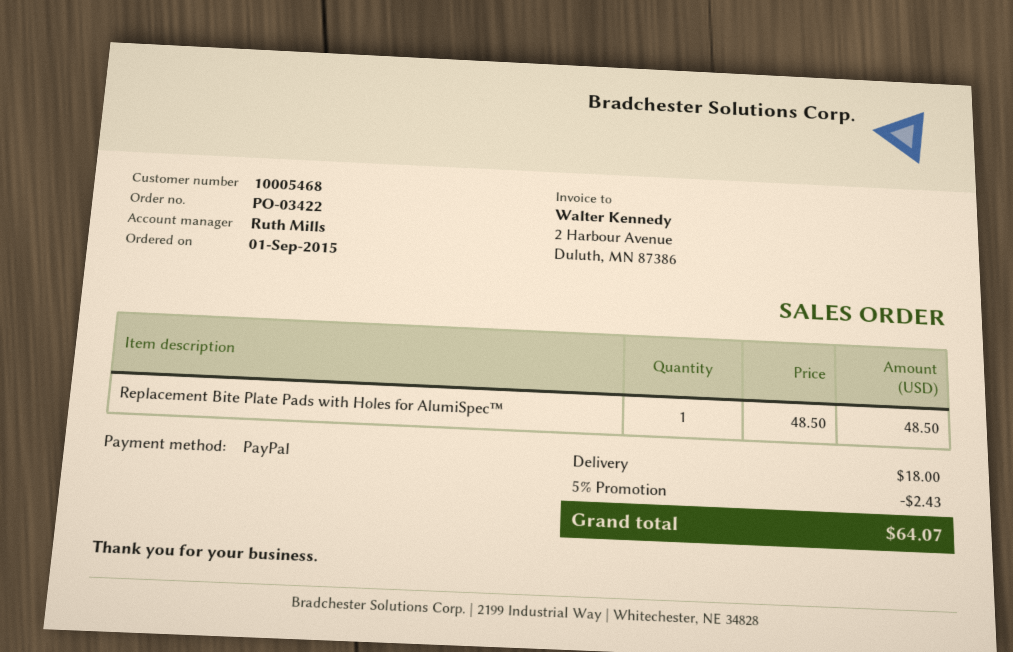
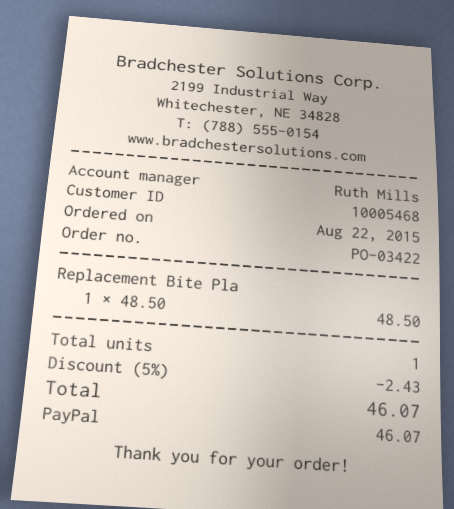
order date: 2015-09-01 -> 2015-08-22
shipping: 18.00 -> none
total: 64.07 -> 46.07

